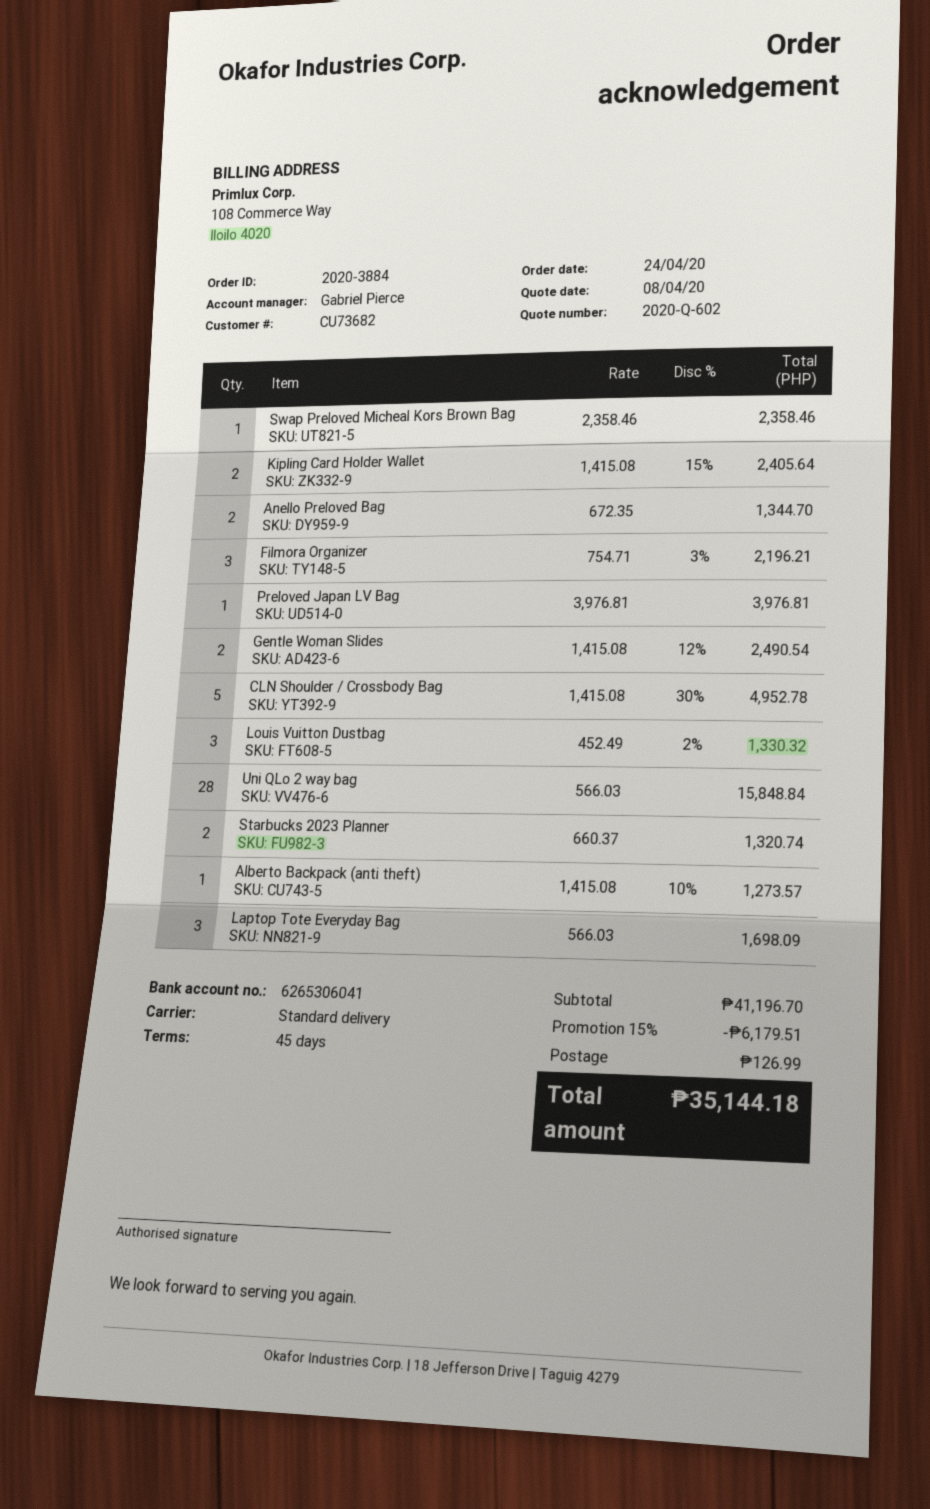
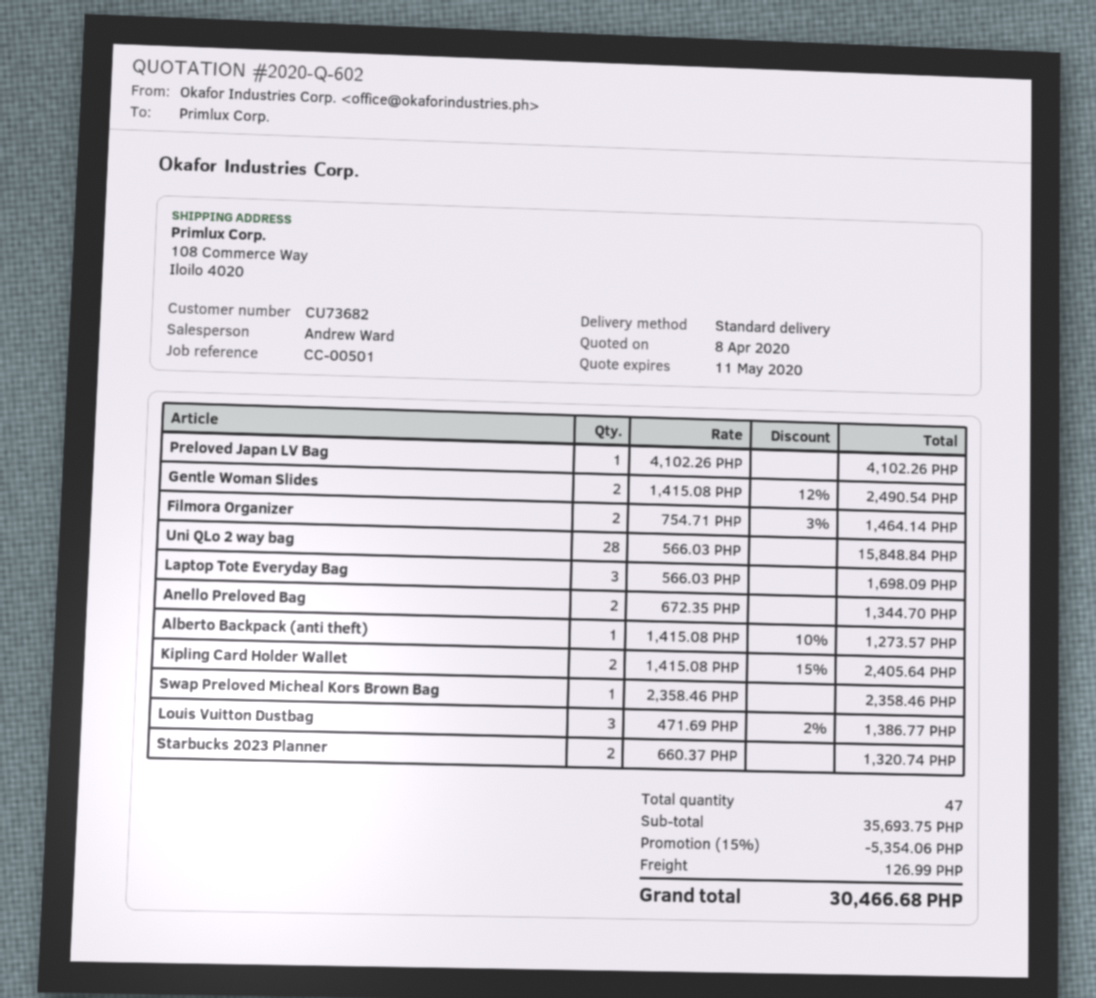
sales rep: Gabriel Pierce -> Andrew Ward
Filmora Organizer: 3 x 754.71 - 3% = 2196.21 -> 2 x 754.71 - 3% = 1464.14
Preloved Japan LV Bag: 1 x 3976.81 = 3976.81 -> 1 x 4102.26 = 4102.26
CLN Shoulder / Crossbody Bag: 5 x 1415.08 - 30% = 4952.78 -> none
Louis Vuitton Dustbag: 3 x 452.49 - 2% = 1330.32 -> 3 x 471.69 - 2% = 1386.77
subtotal: 41196.70 -> 35693.75
discount: 15% = 6179.51 -> 15% = 5354.06
total: 35144.18 -> 30466.68

